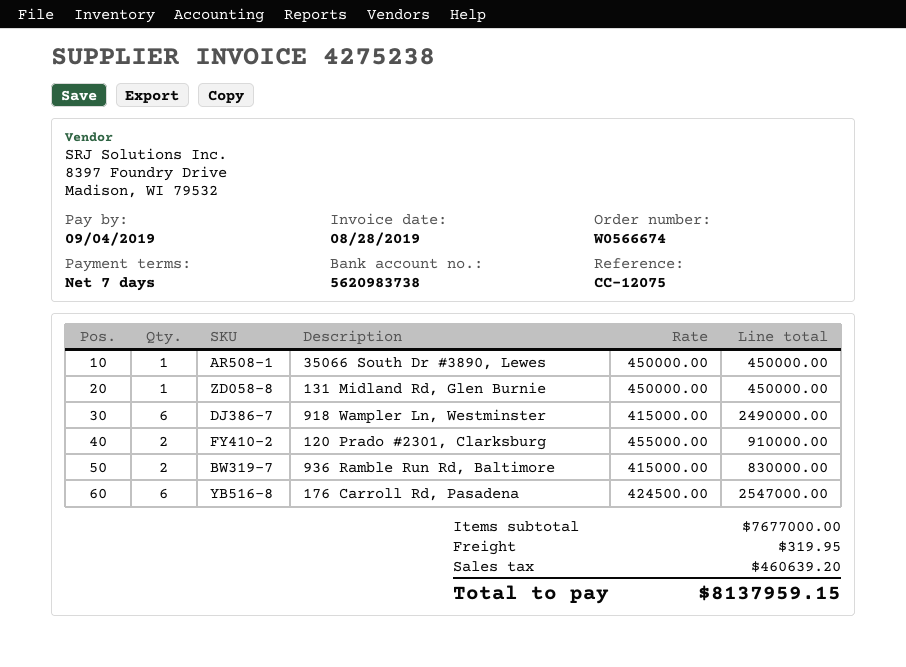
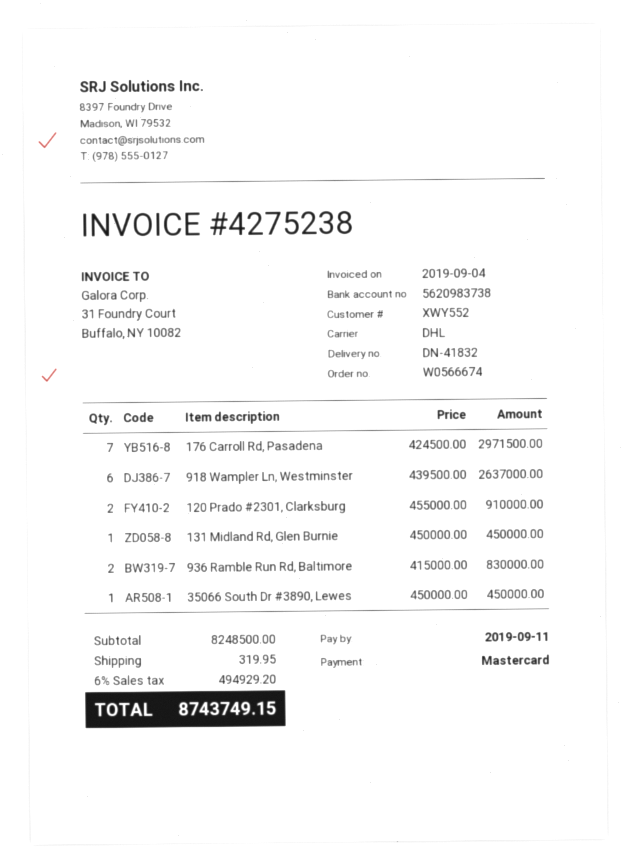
invoice date: 2019-08-28 -> 2019-09-04
due date: 2019-09-04 -> 2019-09-11
918 Wampler Ln, Westminster: 6 x 415000.00 = 2490000.00 -> 6 x 439500.00 = 2637000.00
176 Carroll Rd, Pasadena: 6 x 424500.00 = 2547000.00 -> 7 x 424500.00 = 2971500.00
subtotal: 7677000.00 -> 8248500.00
tax: 460639.20 -> 494929.20
total: 8137959.15 -> 8743749.15

